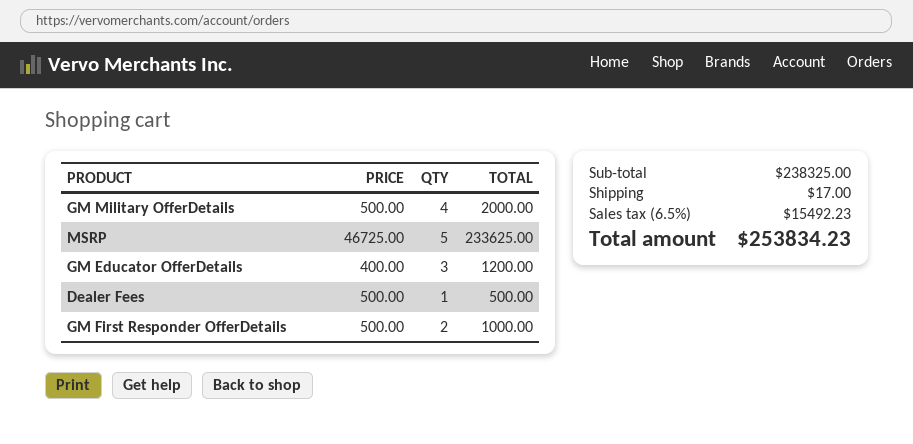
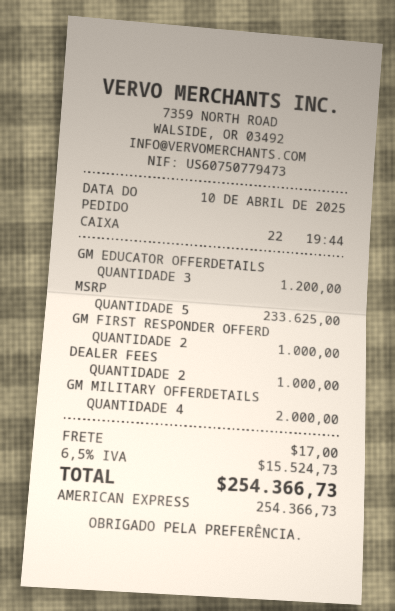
Dealer Fees: 1 for 500.00 -> 2 for 1000.00
tax: 6.5% = 15492.23 -> 6.5% = 15524.73
total: 253834.23 -> 254366.73

